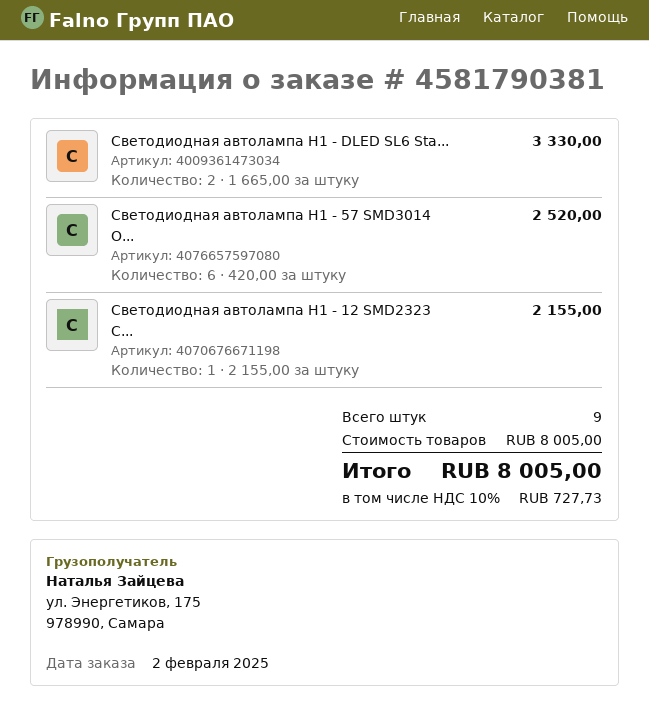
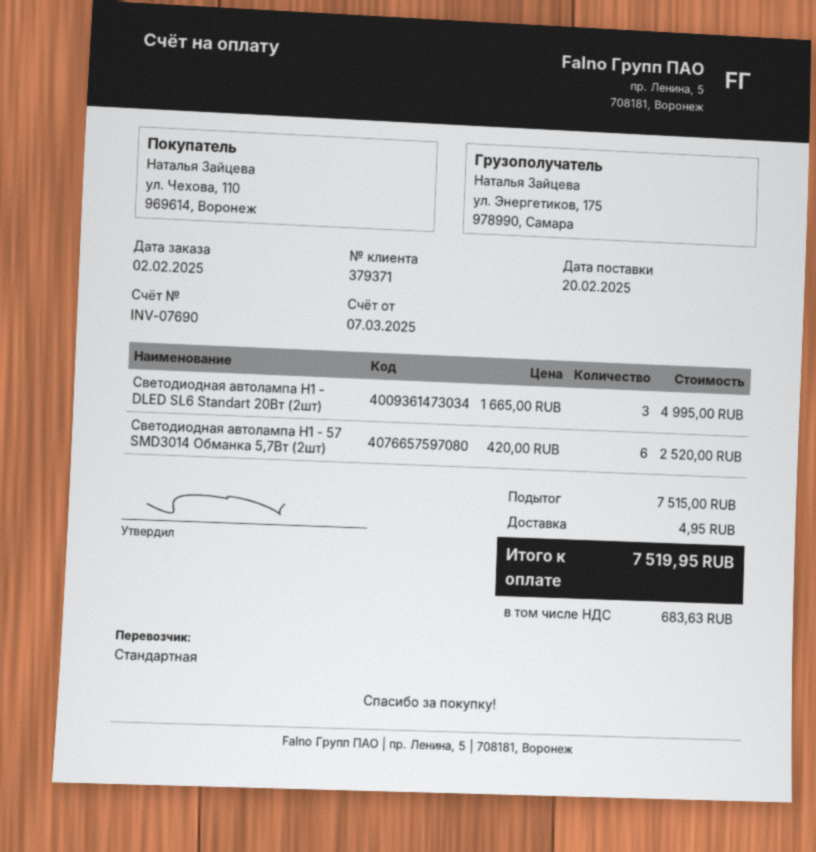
Светодиодная автолампа Н1 - DLED SL6 Sta...: 2 x 1665.00 = 3330.00 -> 3 x 1665.00 = 4995.00
Светодиодная автолампа Н1 - 12 SMD2323 С...: 1 x 2155.00 = 2155.00 -> none
subtotal: 8005.00 -> 7515.00
shipping: none -> 4.95
tax: 727.73 -> 683.63
total: 8005.00 -> 7519.95

